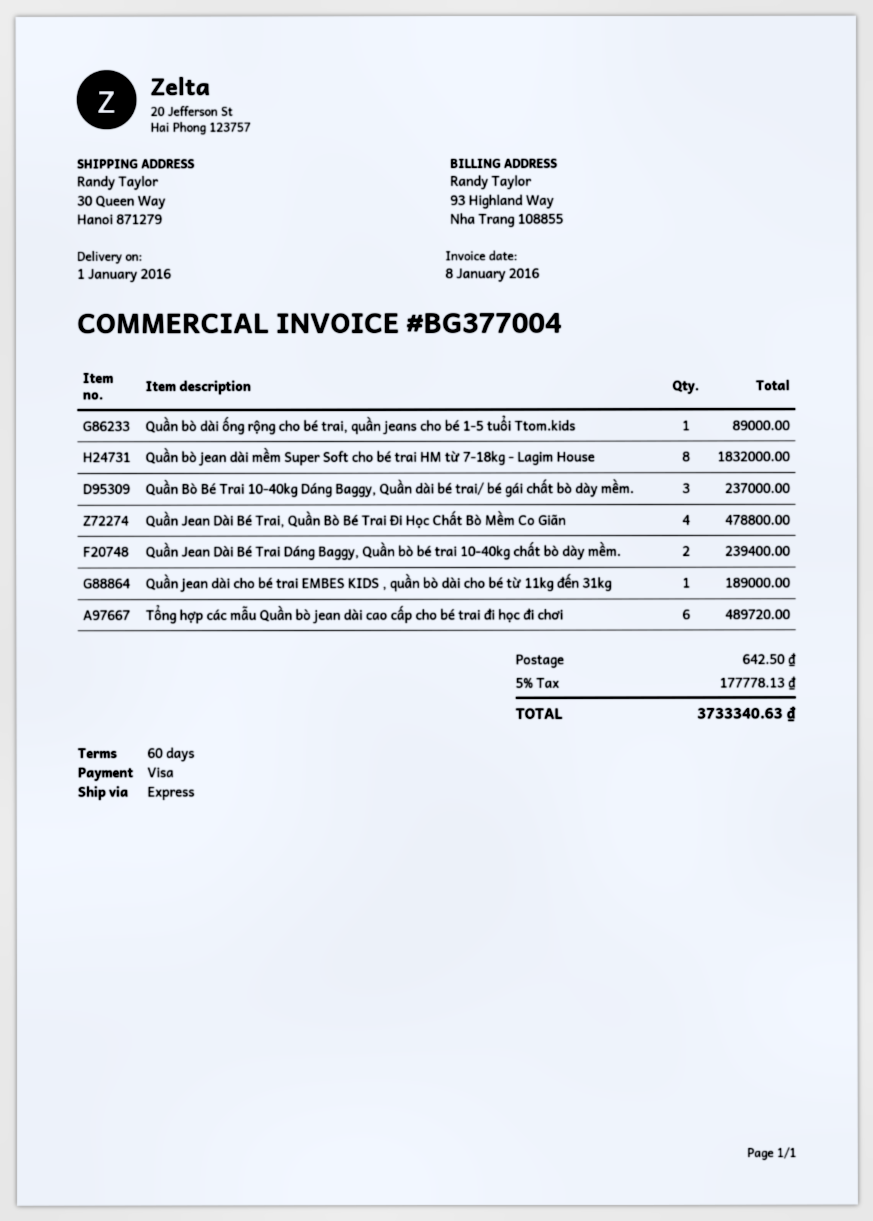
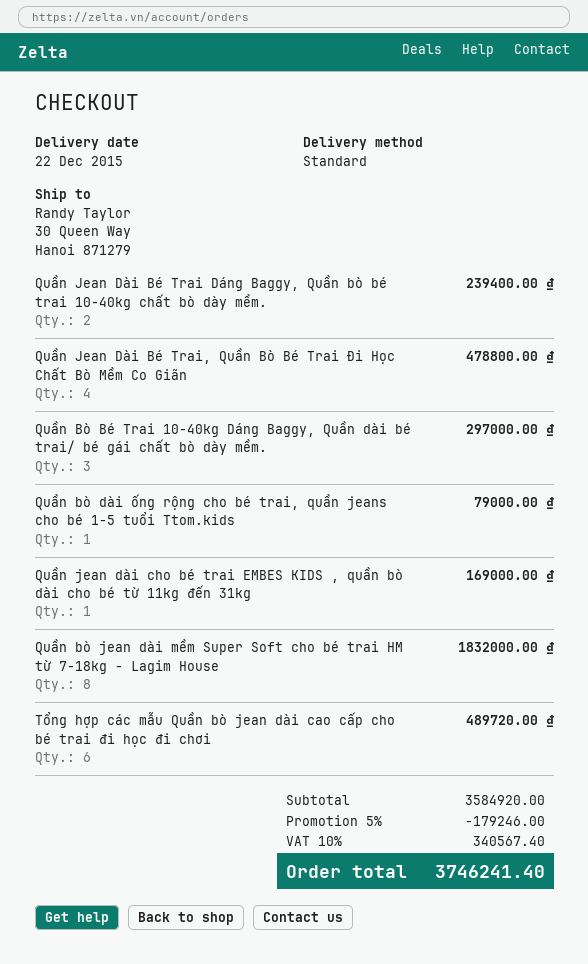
delivery date: 2016-01-01 -> 2015-12-22
shipping method: express -> standard
Quần bò dài ống rộng cho bé trai, quần jeans cho bé 1-5 tuổi Ttom.kids: 1 for 89000.00 -> 1 for 79000.00
Quần Bò Bé Trai 10-40kg Dáng Baggy, Quần dài bé trai/ bé gái chất bò dày mềm.: 3 for 237000.00 -> 3 for 297000.00
Quần jean dài cho bé trai EMBES KIDS , quần bò dài cho bé từ 11kg đến 31kg: 1 for 189000.00 -> 1 for 169000.00
discount: none -> 5% = 179246.00
shipping: 642.50 -> none
tax: 5% = 177778.13 -> 10% = 340567.40
total: 3733340.63 -> 3746241.40

